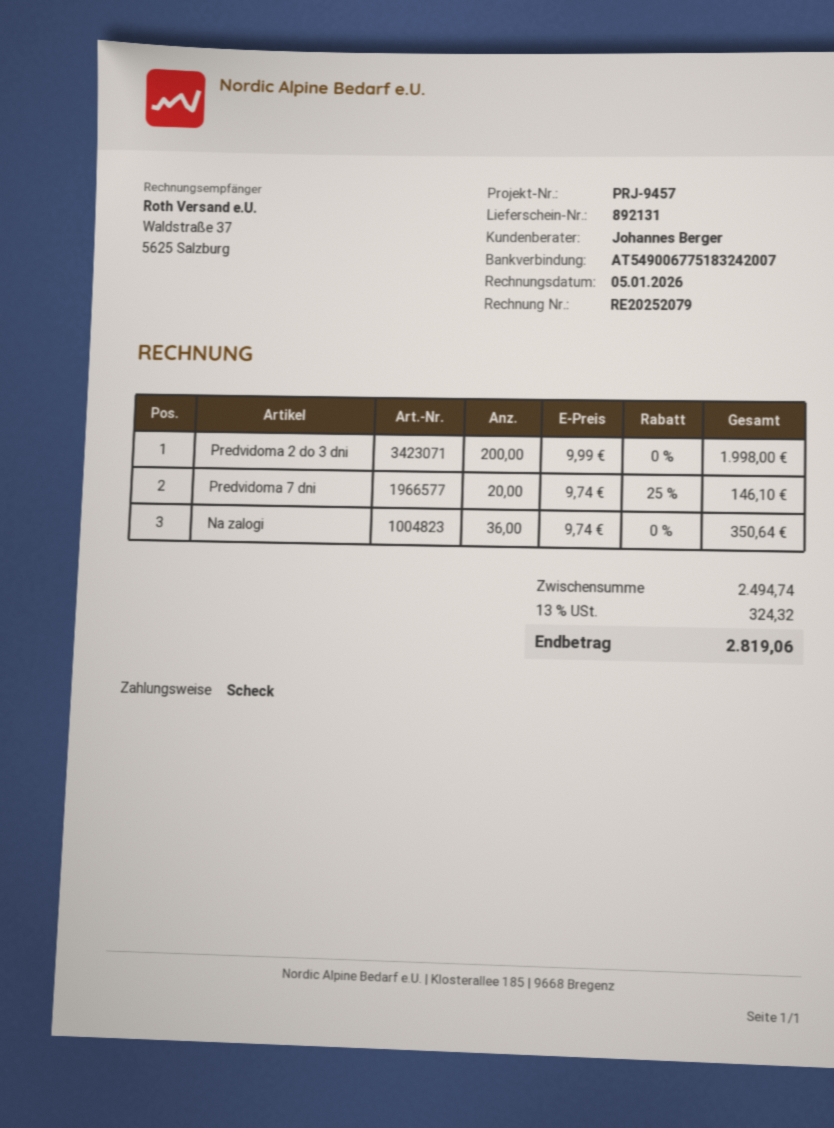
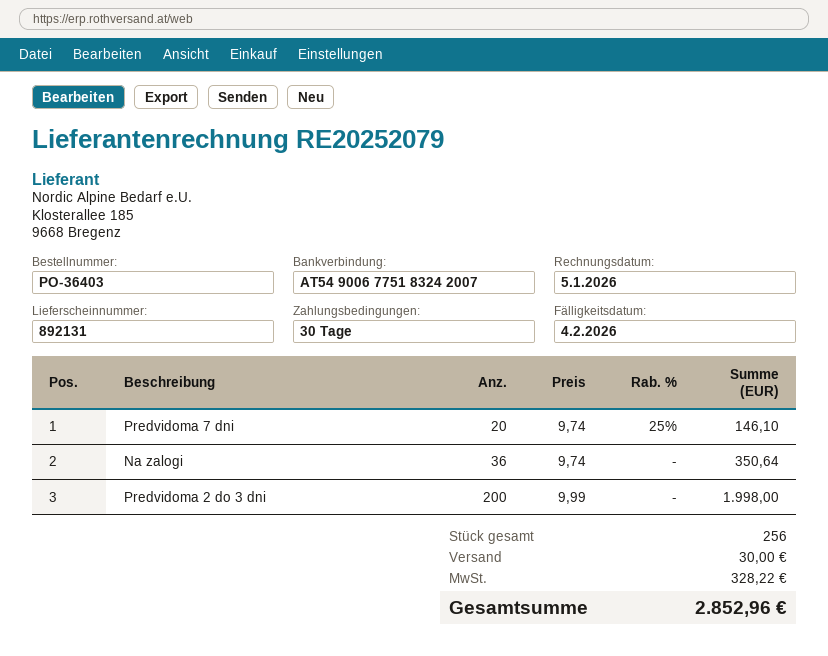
shipping: none -> 30.00
tax: 324.32 -> 328.22
total: 2819.06 -> 2852.96

